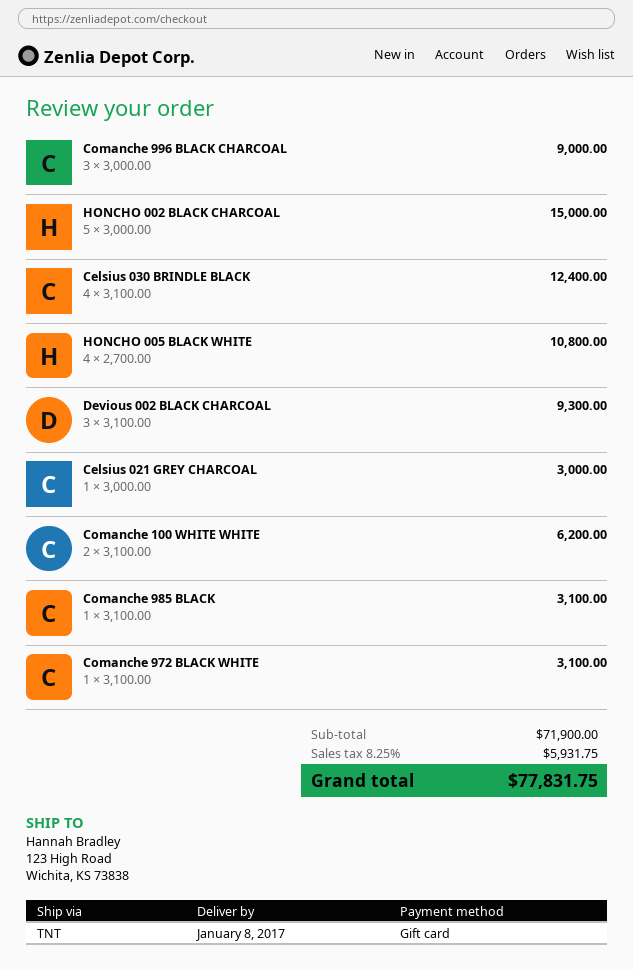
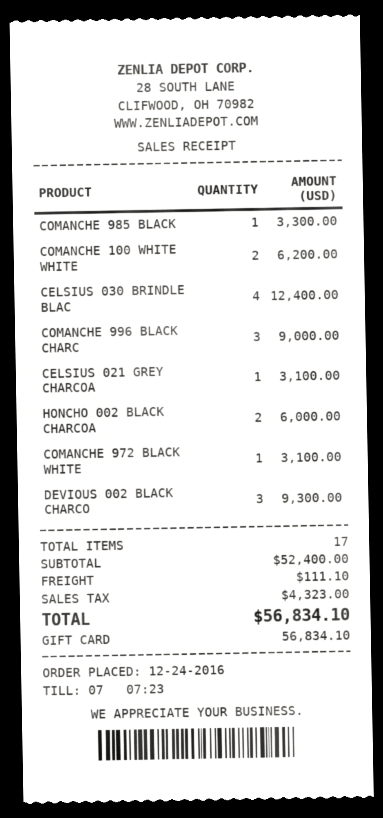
HONCHO 002 BLACK CHARCOAL: 5 for 15000.00 -> 2 for 6000.00
HONCHO 005 BLACK WHITE: 4 for 10800.00 -> none
Celsius 021 GREY CHARCOAL: 1 for 3000.00 -> 1 for 3100.00
Comanche 985 BLACK: 1 for 3100.00 -> 1 for 3300.00
subtotal: 71900.00 -> 52400.00
shipping: none -> 111.10
tax: 5931.75 -> 4323.00
total: 77831.75 -> 56834.10

